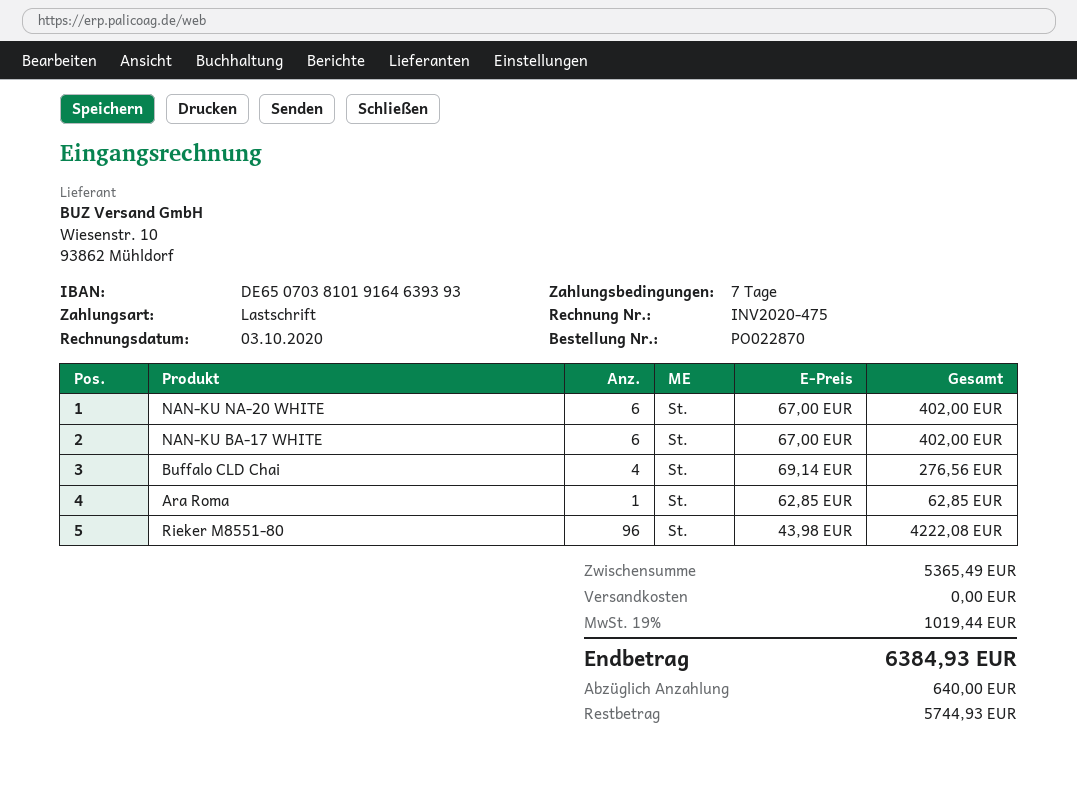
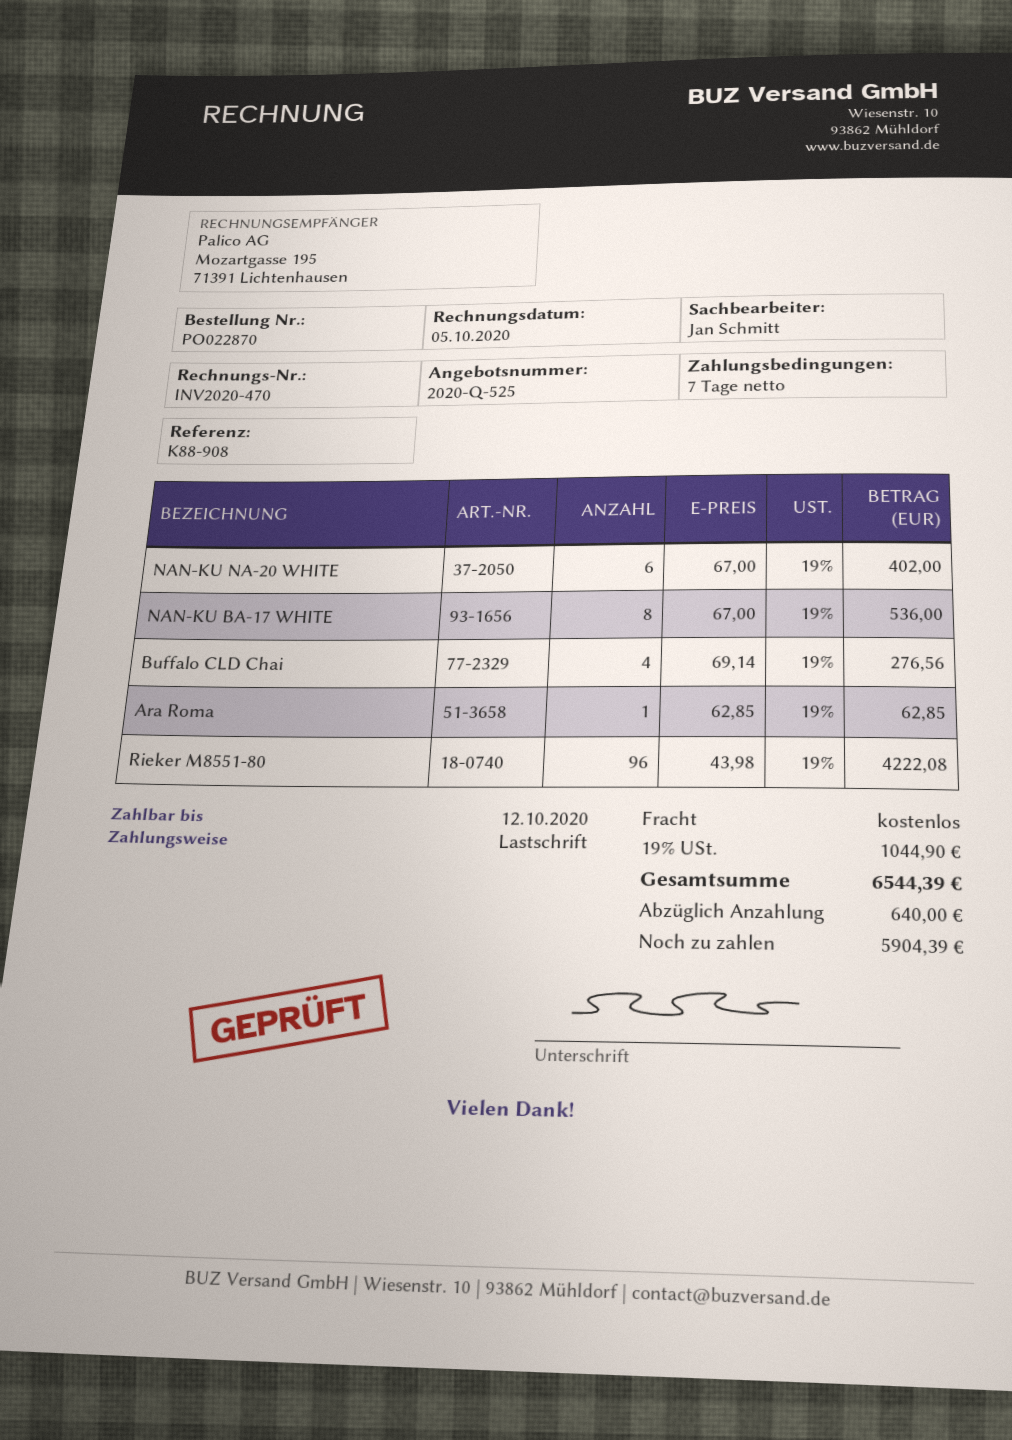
invoice number: INV2020-475 -> INV2020-470
invoice date: 2020-10-03 -> 2020-10-05
NAN-KU BA-17 WHITE: 6 x 67.00 = 402.00 -> 8 x 67.00 = 536.00
tax: 19% = 1019.44 -> 19% = 1044.90
total: 6384.93 -> 6544.39
balance: 5744.93 -> 5904.39

